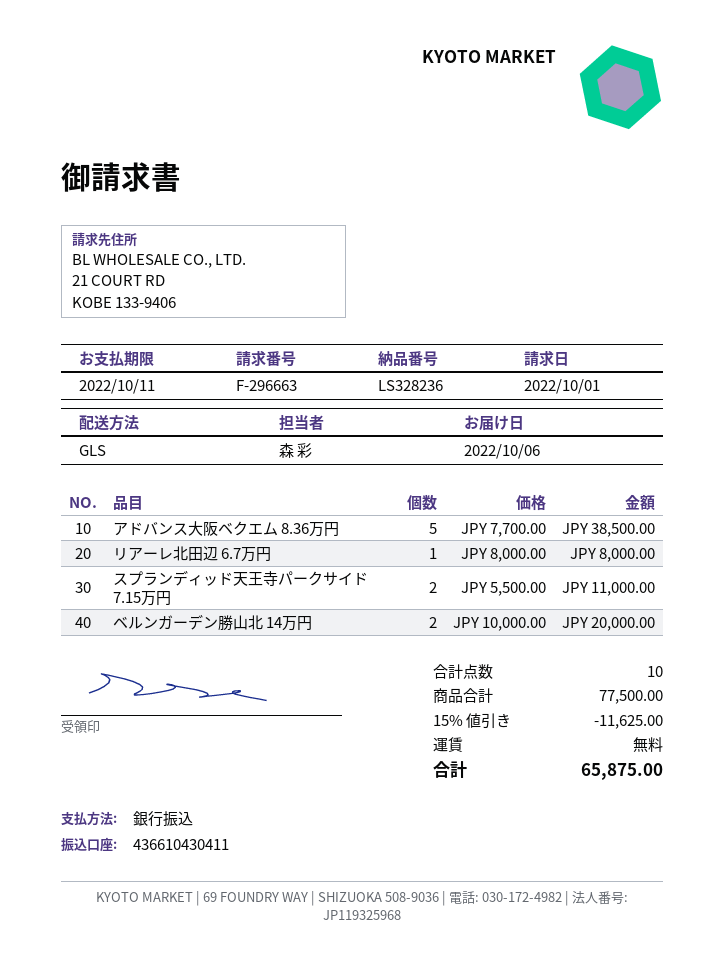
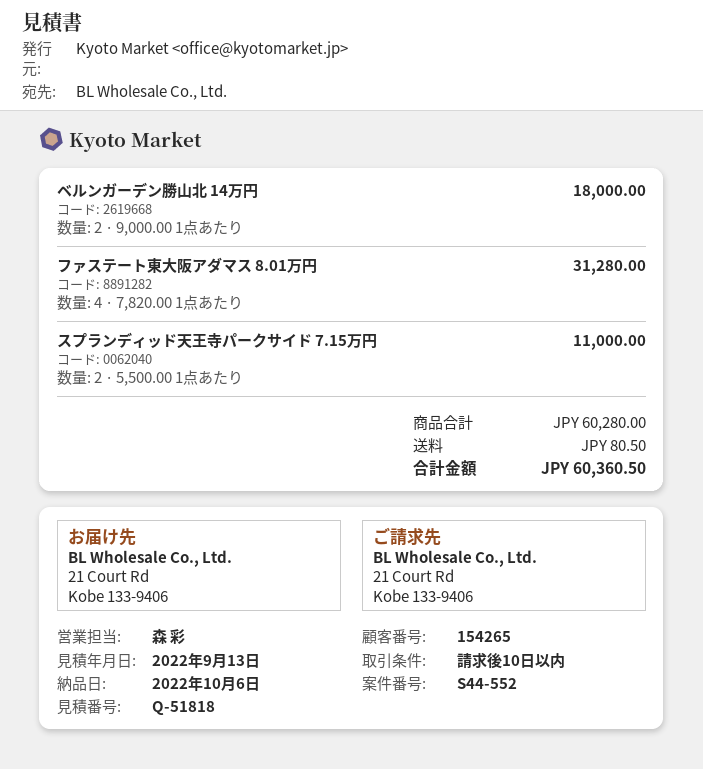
アドバンス大阪ベクエム 8.36万円: 5 x 7700.00 = 38500.00 -> none
リアーレ北田辺 6.7万円: 1 x 8000.00 = 8000.00 -> none
ベルンガーデン勝山北 14万円: 2 x 10000.00 = 20000.00 -> 2 x 9000.00 = 18000.00
ファステート東大阪アダマス 8.01万円: none -> 4 x 7820.00 = 31280.00
subtotal: 77500.00 -> 60280.00
discount: 15% = 11625.00 -> none
shipping: 0.00 -> 80.50
total: 65875.00 -> 60360.50

